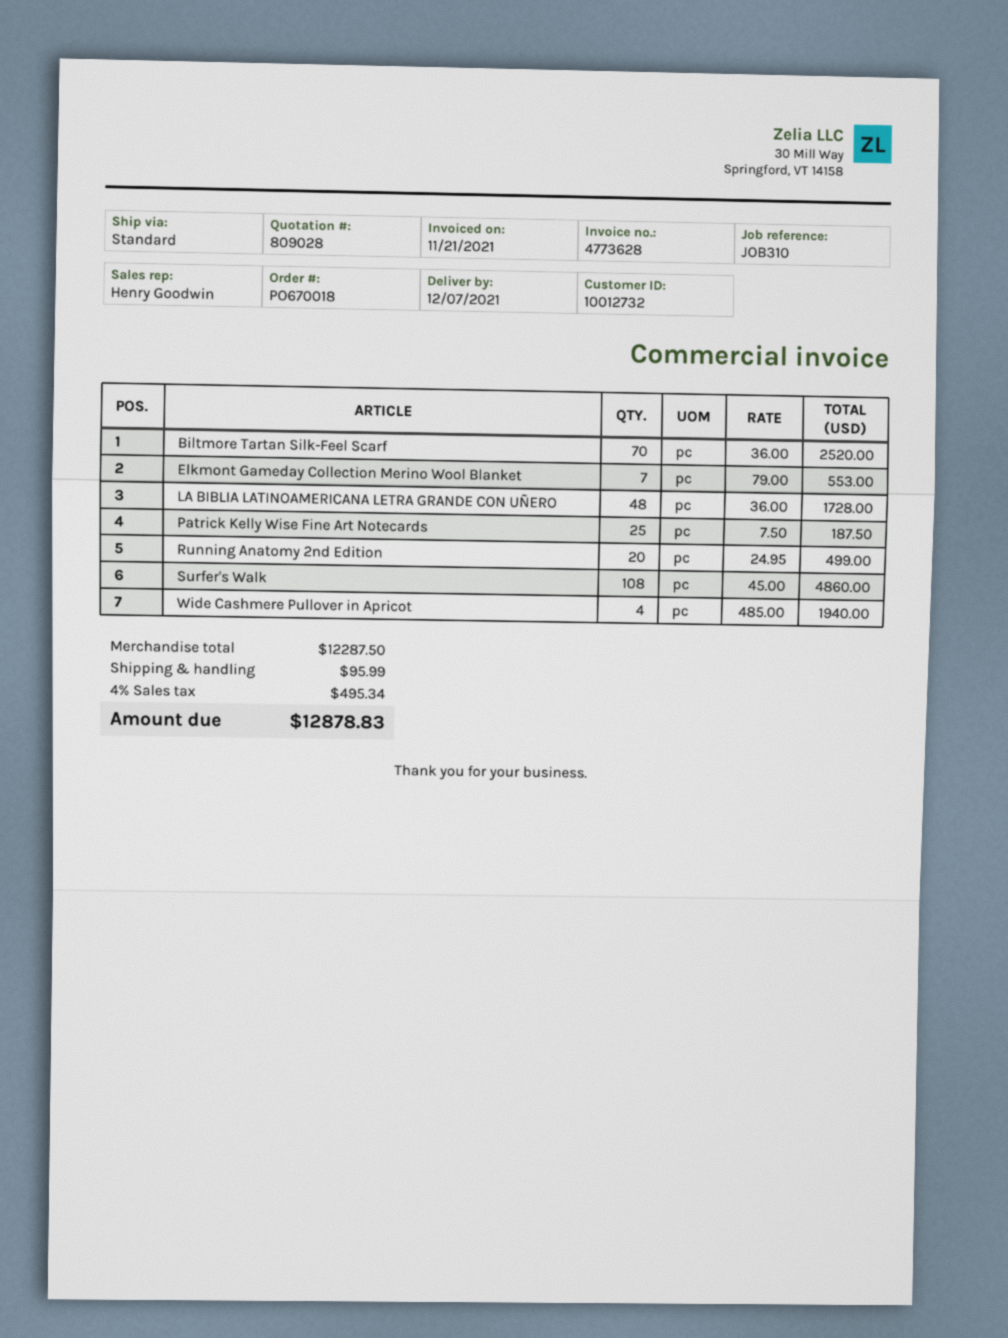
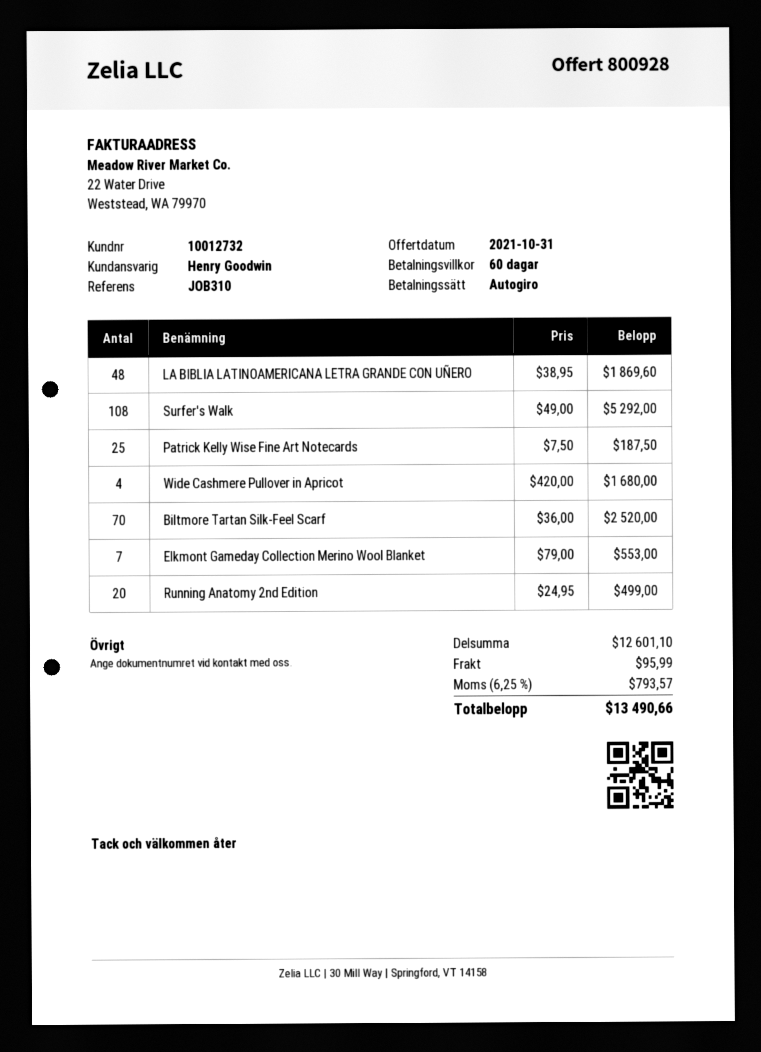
quote number: 809028 -> 800928
LA BIBLIA LATINOAMERICANA LETRA GRANDE CON UÑERO: 48 x 36.00 = 1728.00 -> 48 x 38.95 = 1869.60
Surfer's Walk: 108 x 45.00 = 4860.00 -> 108 x 49.00 = 5292.00
Wide Cashmere Pullover in Apricot: 4 x 485.00 = 1940.00 -> 4 x 420.00 = 1680.00
subtotal: 12287.50 -> 12601.10
tax: 4% = 495.34 -> 6.25% = 793.57
total: 12878.83 -> 13490.66

